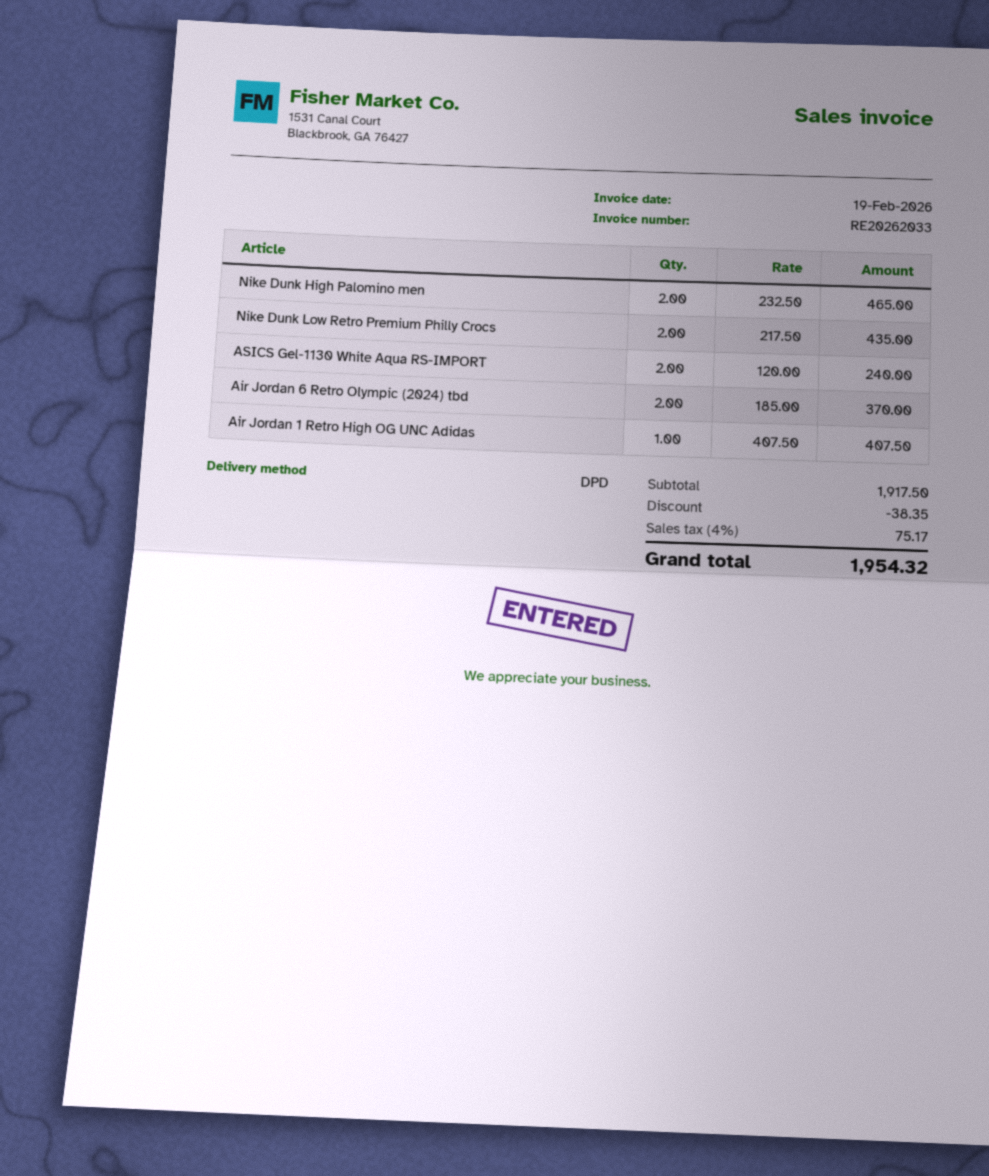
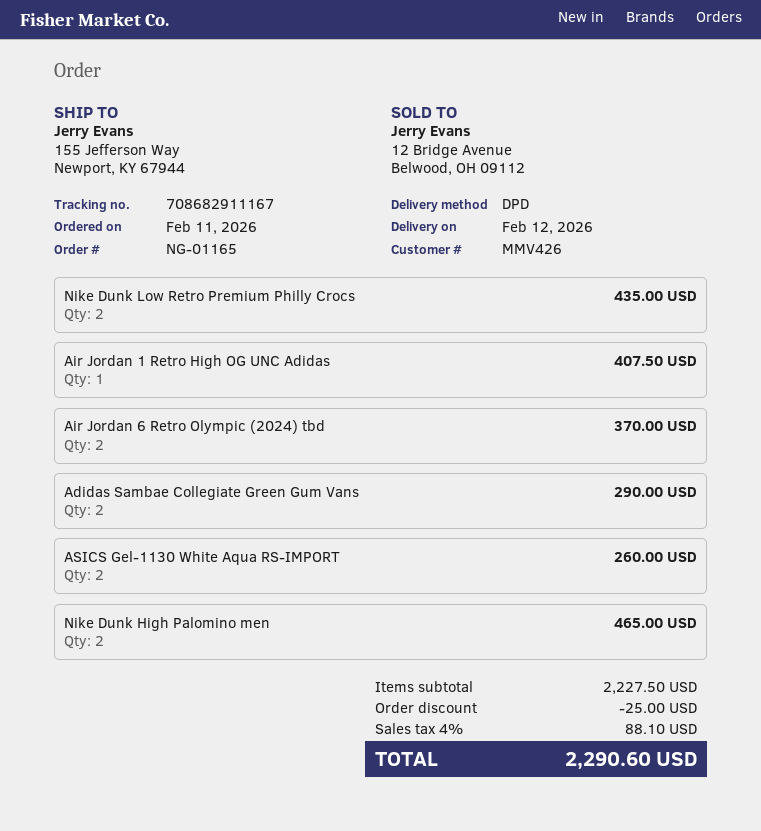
ASICS Gel-1130 White Aqua RS-IMPORT: 2 for 240.00 -> 2 for 260.00
Adidas Sambae Collegiate Green Gum Vans: none -> 2 for 290.00
subtotal: 1917.50 -> 2227.50
discount: 38.35 -> 25.00
tax: 4% = 75.17 -> 4% = 88.10
total: 1954.32 -> 2290.60

